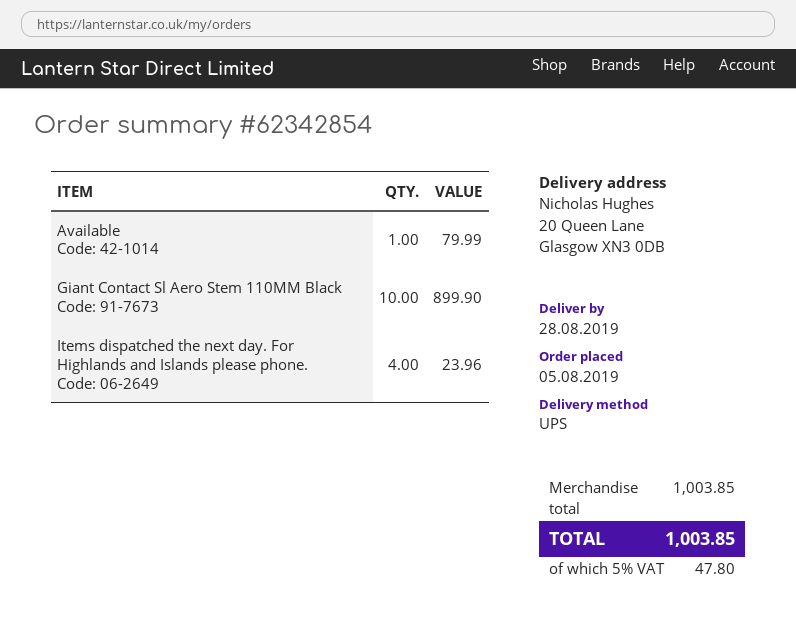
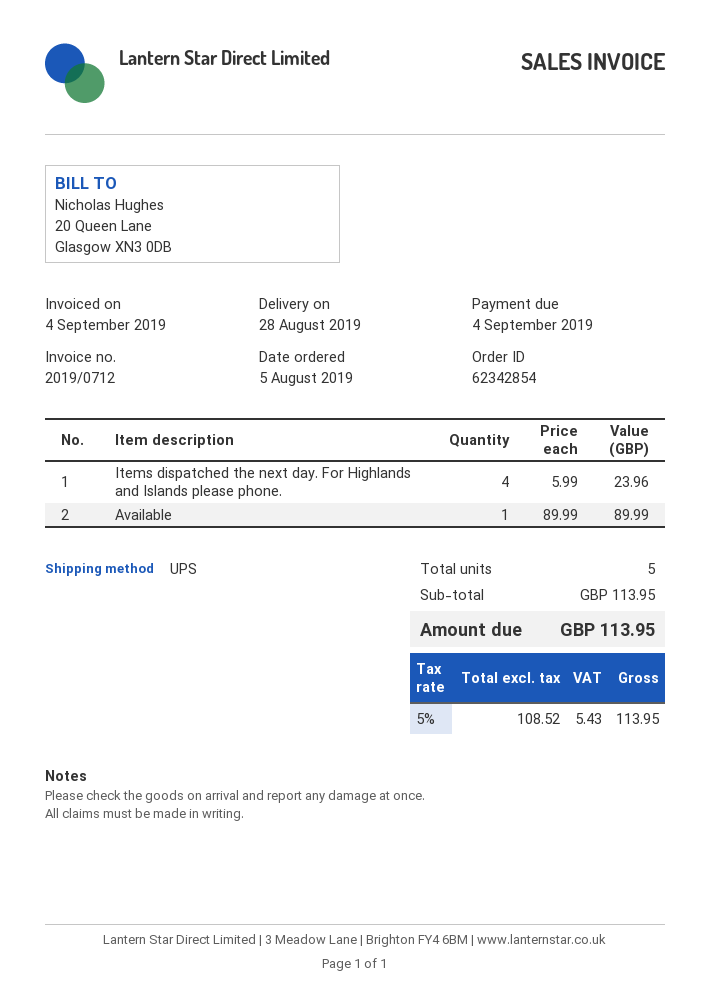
Available: 1 for 79.99 -> 1 for 89.99
Giant Contact Sl Aero Stem 110MM Black: 10 for 899.90 -> none
subtotal: 1003.85 -> 113.95
tax: 5% = 47.80 -> 5% = 5.43
total: 1003.85 -> 113.95

